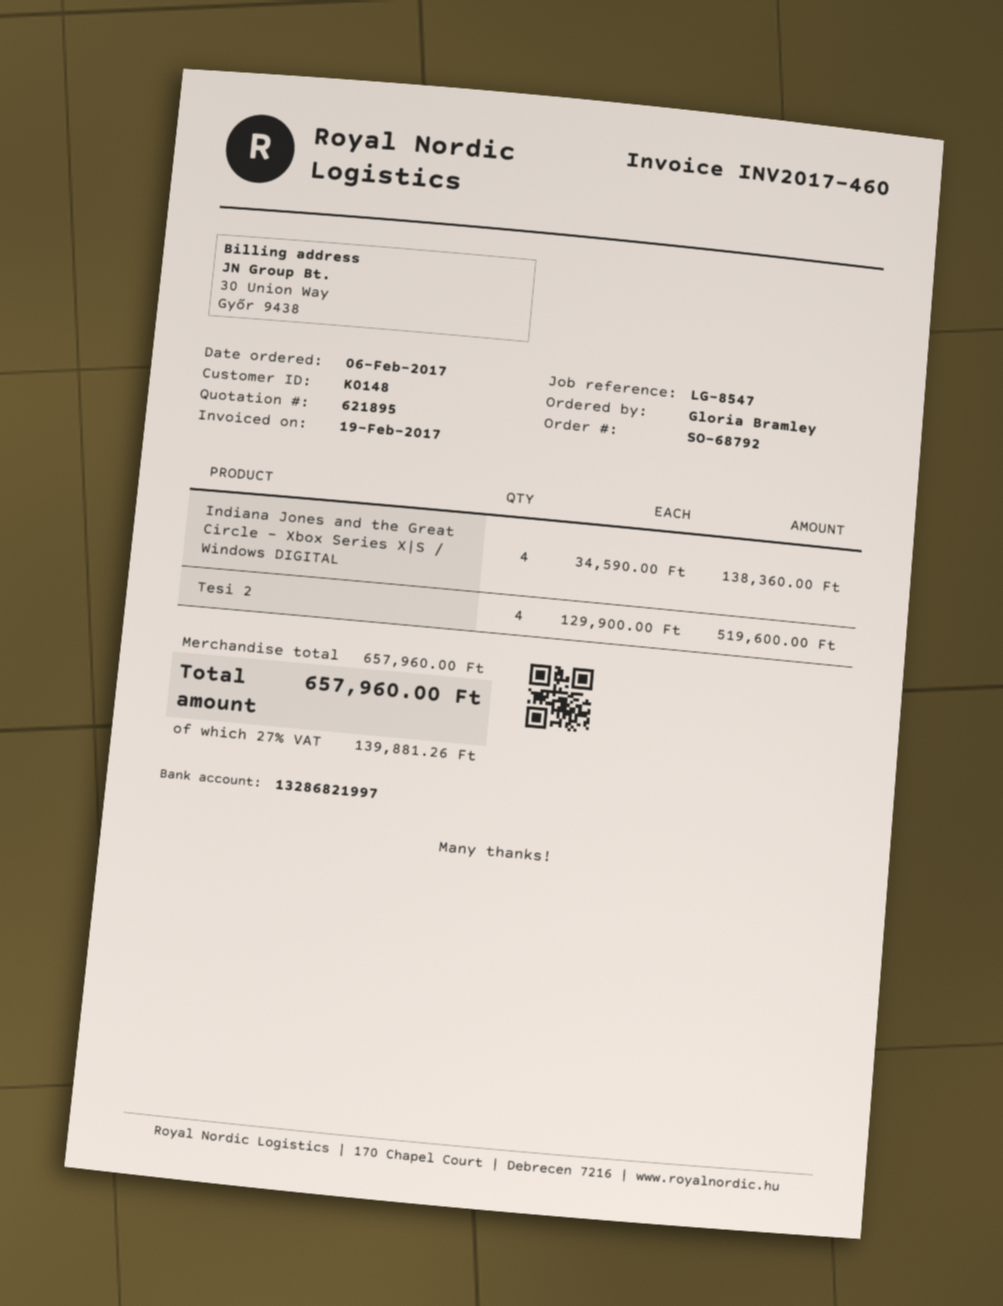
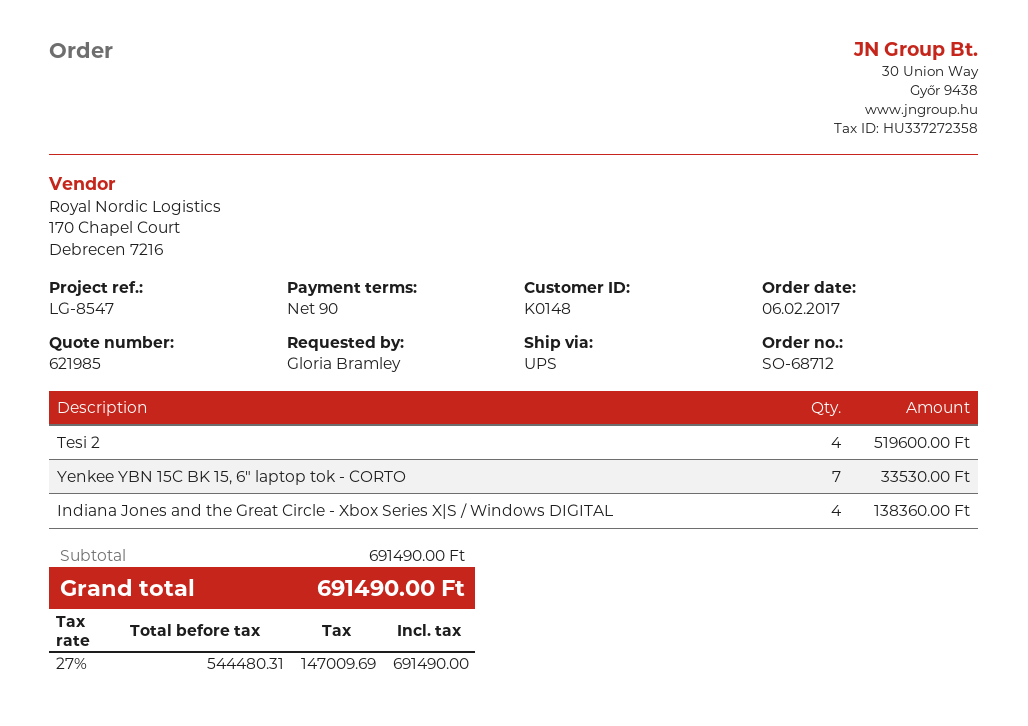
quote number: 621895 -> 621985
order number: SO-68792 -> SO-68712
Yenkee YBN 15C BK 15, 6" laptop tok - CORTO: none -> 7 for 33530.00
subtotal: 657960.00 -> 691490.00
tax: 27% = 139881.26 -> 27% = 147009.69
total: 657960.00 -> 691490.00

